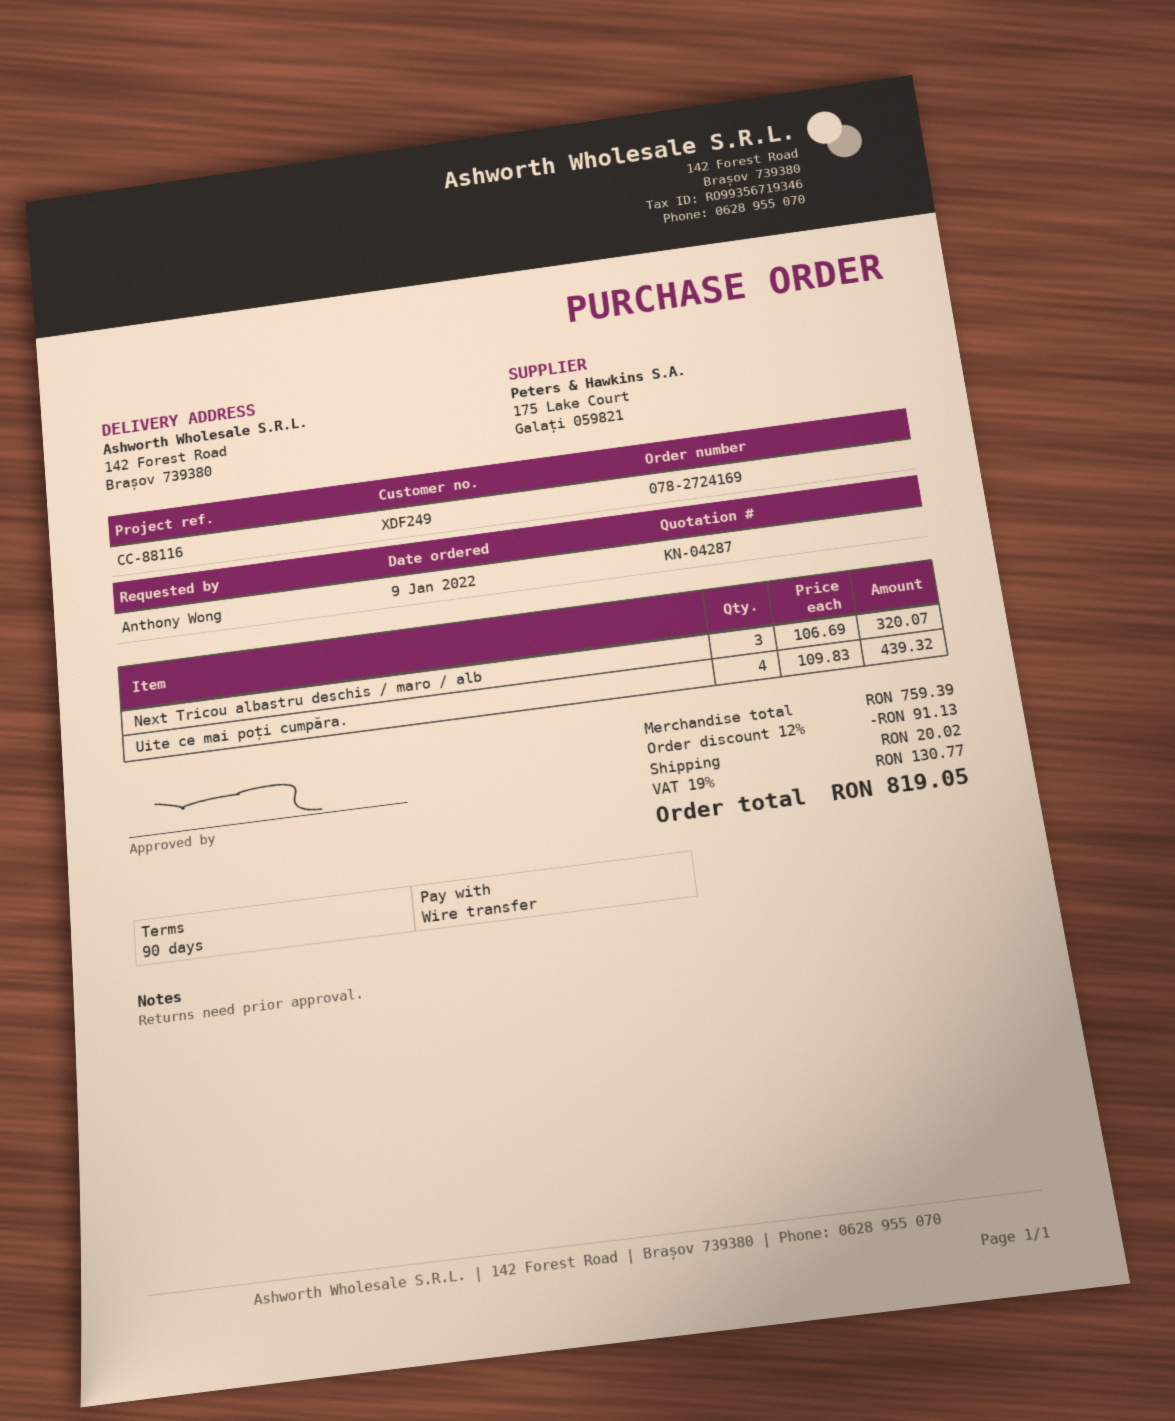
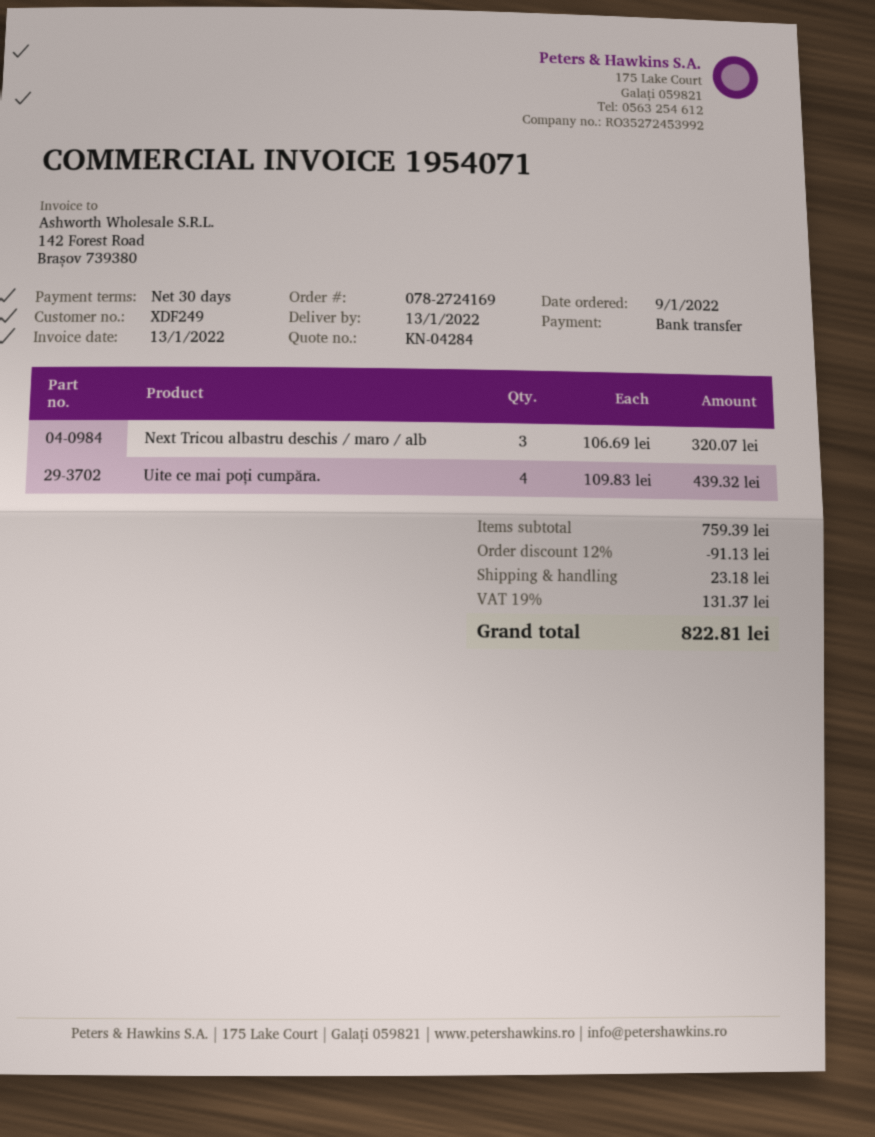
quote number: KN-04287 -> KN-04284
payment terms: 90 days -> 30 days
shipping: 20.02 -> 23.18
tax: 19% = 130.77 -> 19% = 131.37
total: 819.05 -> 822.81

